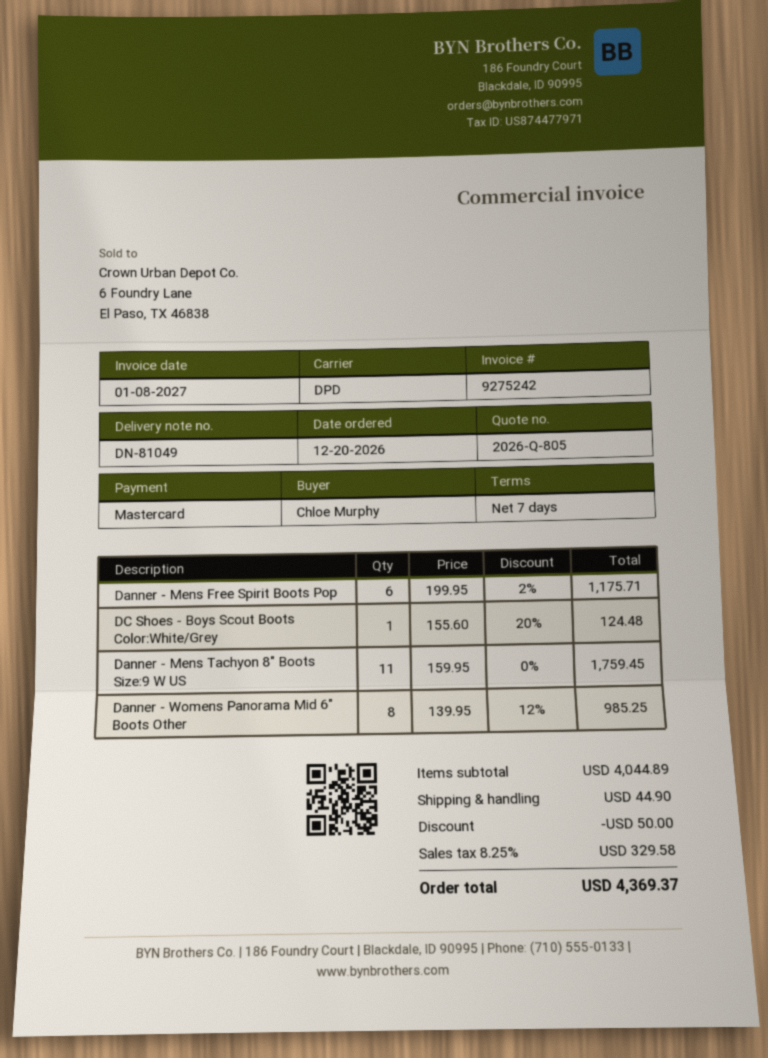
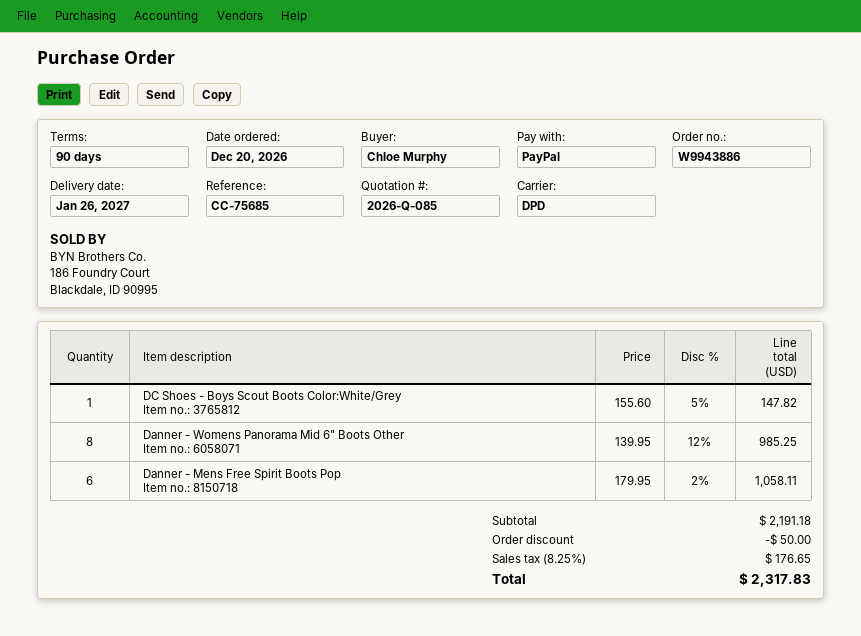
quote number: 2026-Q-805 -> 2026-Q-085
payment terms: 7 days -> 90 days
payment method: Mastercard -> PayPal
Danner - Mens Free Spirit Boots Pop: 6 x 199.95 - 2% = 1175.71 -> 6 x 179.95 - 2% = 1058.11
DC Shoes - Boys Scout Boots Color:White/Grey: 1 x 155.60 - 20% = 124.48 -> 1 x 155.60 - 5% = 147.82
Danner - Mens Tachyon 8" Boots Size:9 W US: 11 x 159.95 = 1759.45 -> none
subtotal: 4044.89 -> 2191.18
shipping: 44.90 -> none
tax: 8.25% = 329.58 -> 8.25% = 176.65
total: 4369.37 -> 2317.83

